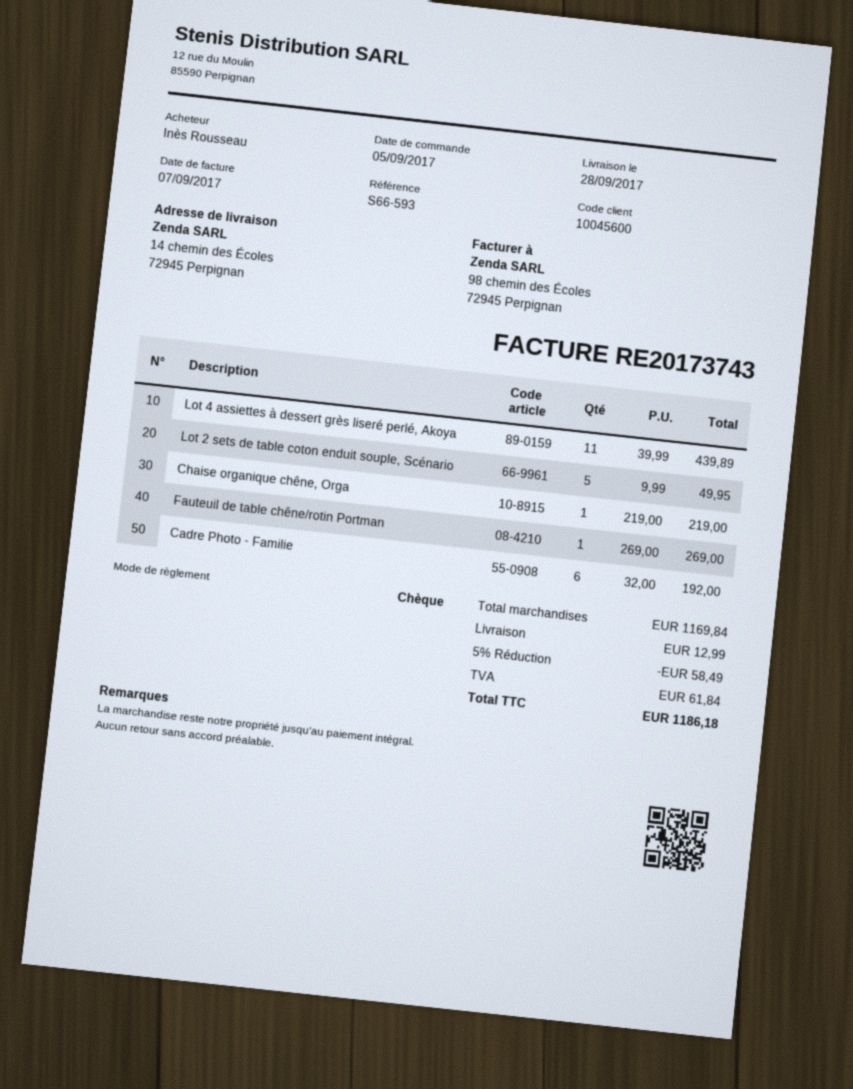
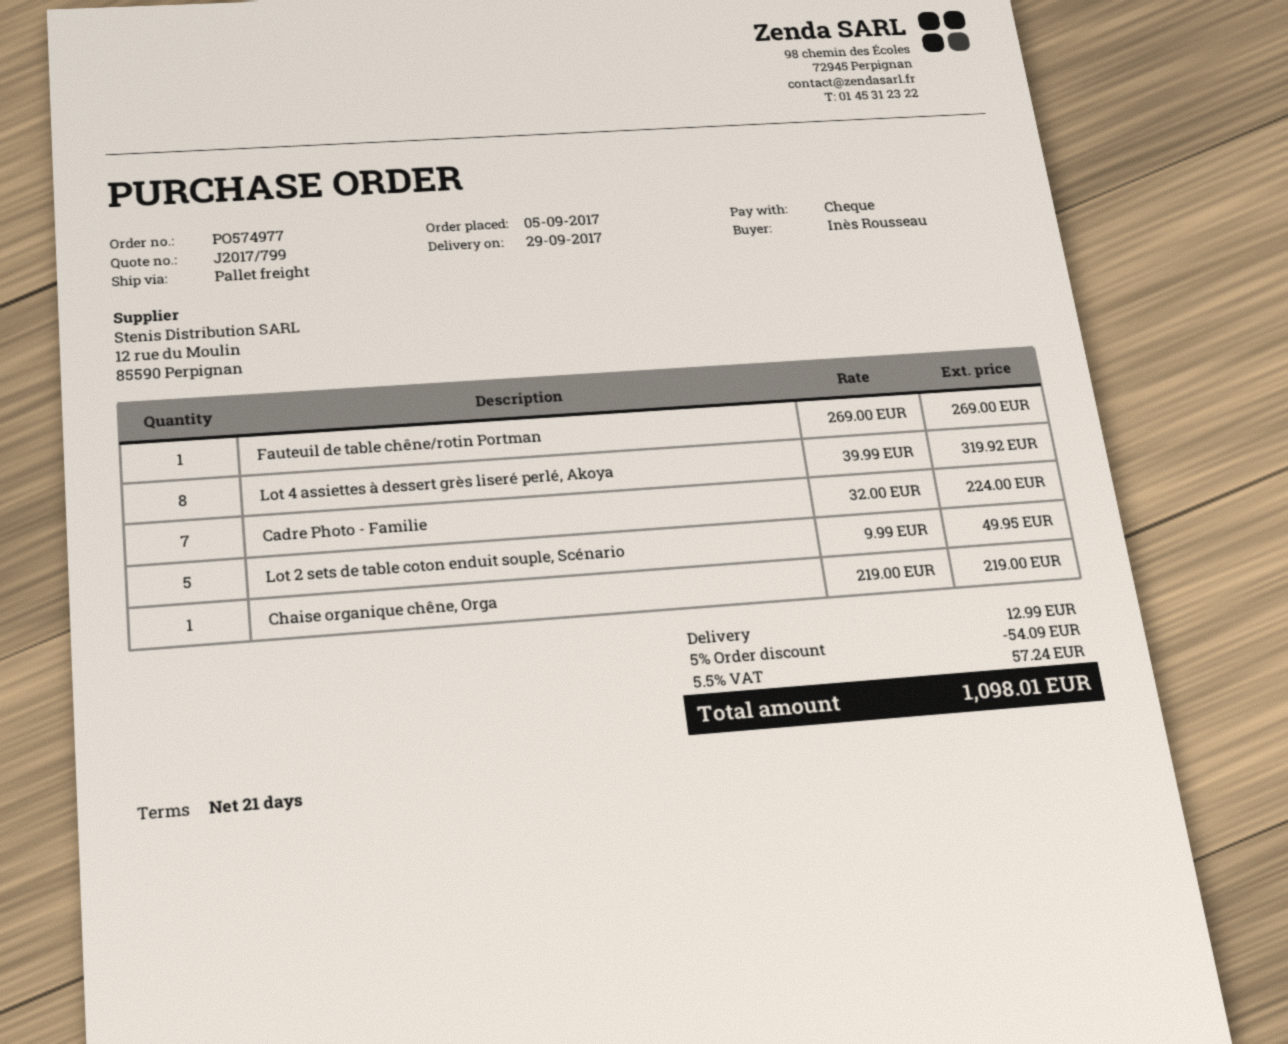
delivery date: 2017-09-28 -> 2017-09-29
Lot 4 assiettes à dessert grès liseré perlé, Akoya: 11 x 39.99 = 439.89 -> 8 x 39.99 = 319.92
Cadre Photo - Familie: 6 x 32.00 = 192.00 -> 7 x 32.00 = 224.00
discount: 5% = 58.49 -> 5% = 54.09
tax: 61.84 -> 57.24
total: 1186.18 -> 1098.01

